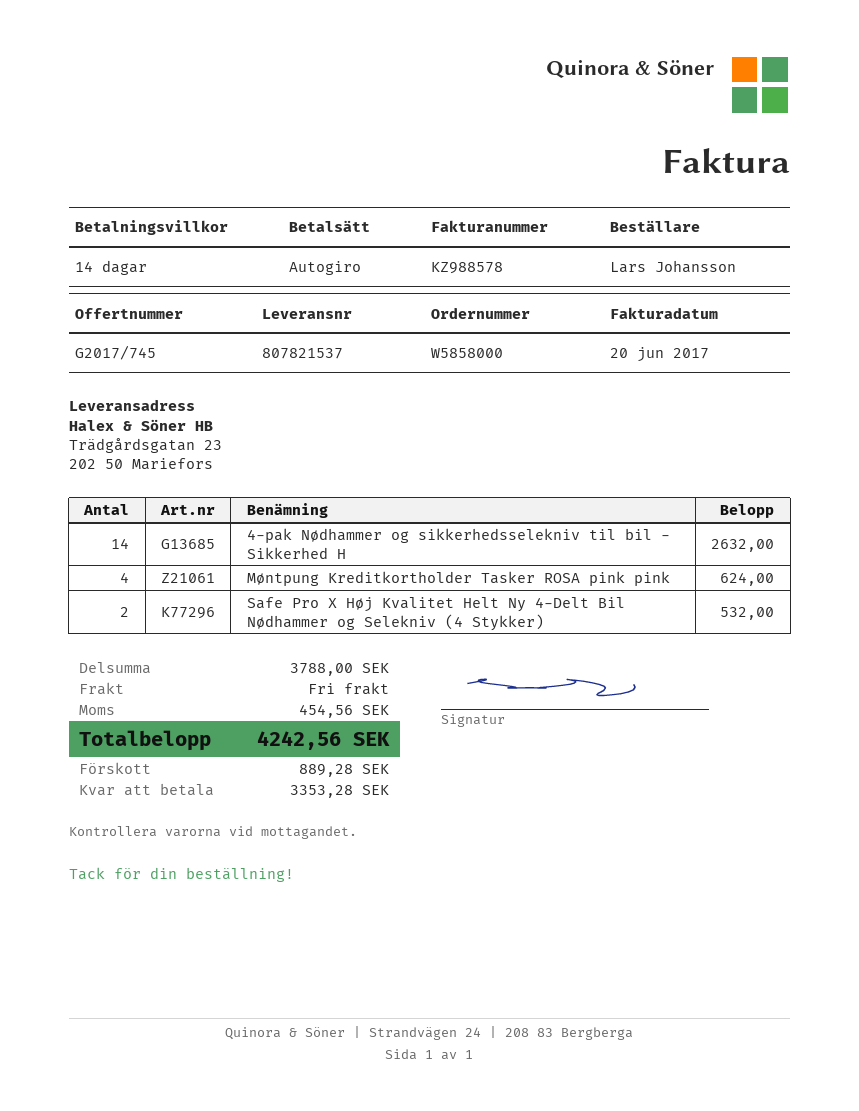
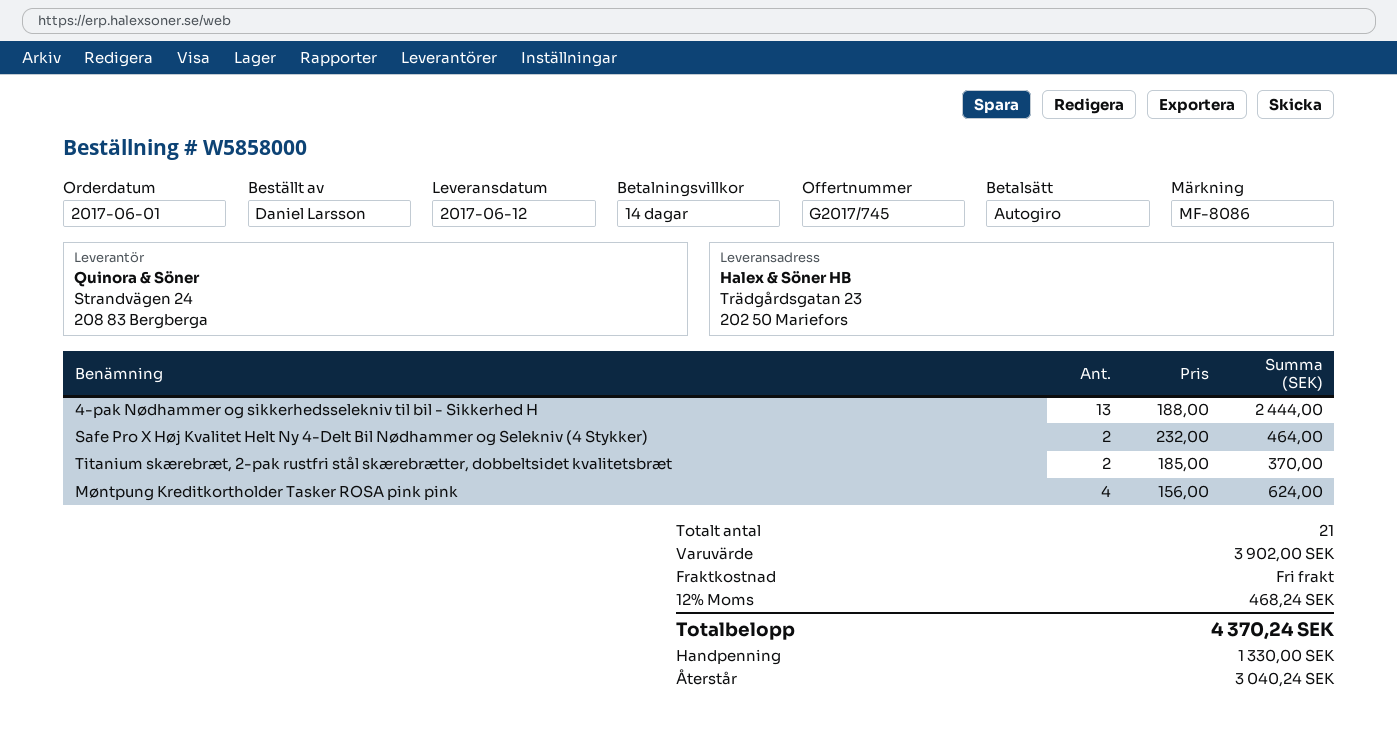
ordered by: Lars Johansson -> Daniel Larsson
4-pak Nødhammer og sikkerhedsselekniv til bil - Sikkerhed H: 14 for 2632.00 -> 13 for 2444.00
Safe Pro X Høj Kvalitet Helt Ny 4-Delt Bil Nødhammer og Selekniv (4 Stykker): 2 for 532.00 -> 2 for 464.00
Titanium skærebræt, 2-pak rustfri stål skærebrætter, dobbeltsidet kvalitetsbræt: none -> 2 for 370.00
subtotal: 3788.00 -> 3902.00
tax: 454.56 -> 468.24
total: 4242.56 -> 4370.24
deposit: 889.28 -> 1330.00
balance: 3353.28 -> 3040.24

